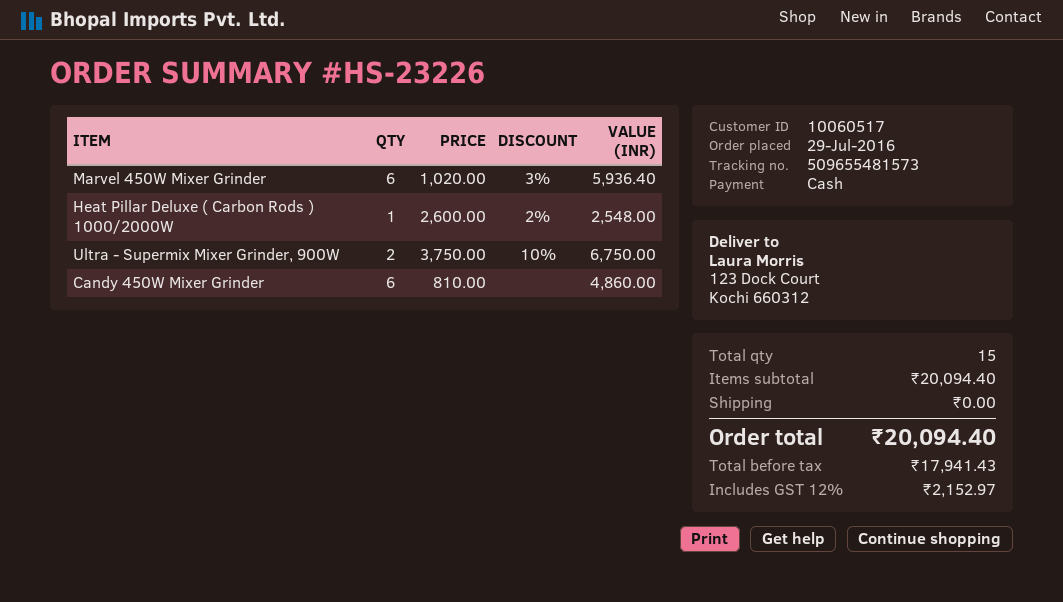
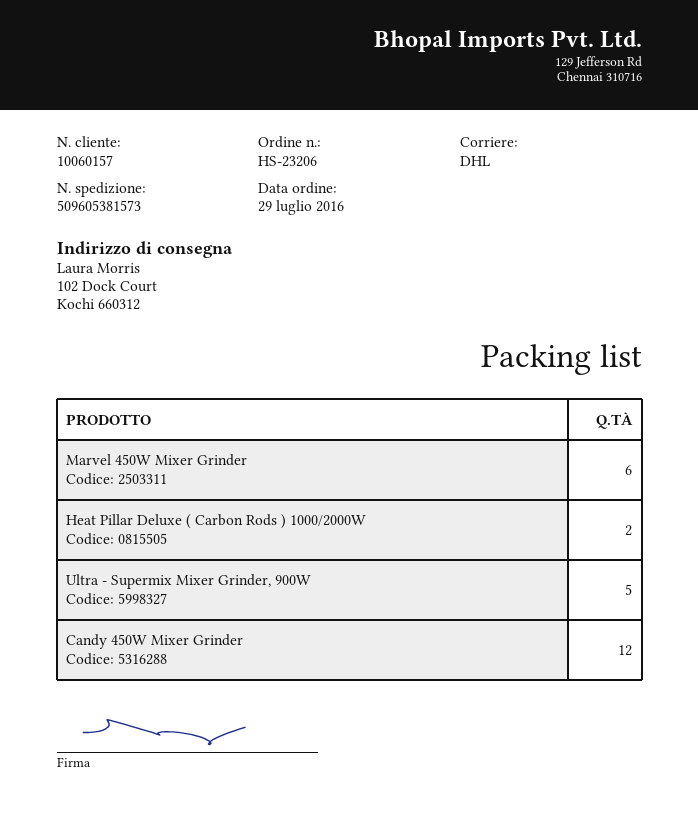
order number: HS-23226 -> HS-23206
customer number: 10060517 -> 10060157
tracking number: 509655481573 -> 509605381573
ship to: 123 Dock Court, Kochi 660312 -> 102 Dock Court, Kochi 660312
Heat Pillar Deluxe ( Carbon Rods ) 1000/2000W: 1 -> 2
Ultra - Supermix Mixer Grinder, 900W: 2 -> 5
Candy 450W Mixer Grinder: 6 -> 12

